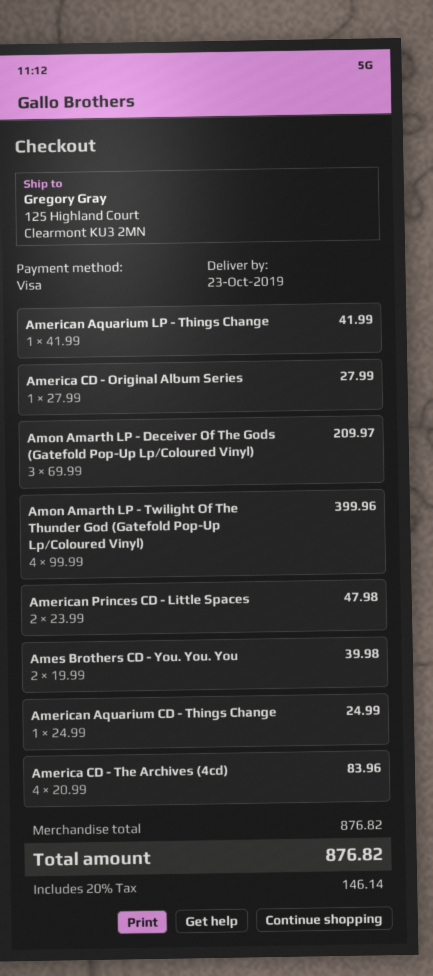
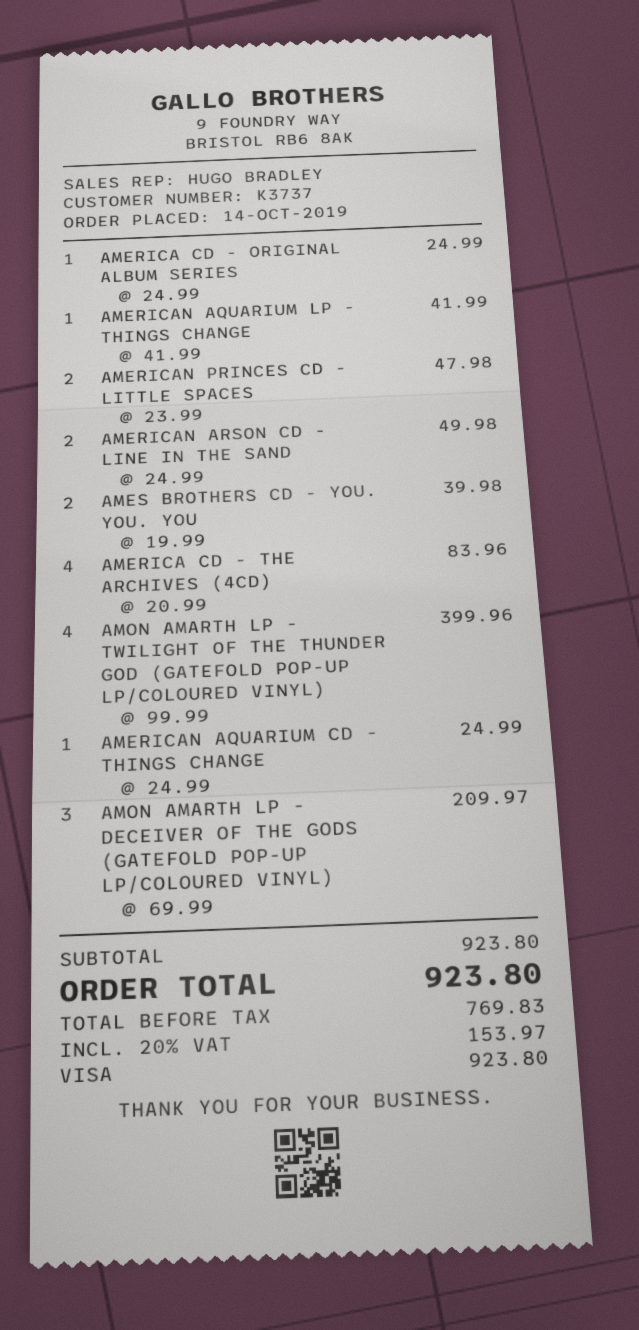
America CD - Original Album Series: 1 x 27.99 = 27.99 -> 1 x 24.99 = 24.99
AMERICAN ARSON CD - LINE IN THE SAND: none -> 2 x 24.99 = 49.98
subtotal: 876.82 -> 923.80
tax: 20% = 146.14 -> 20% = 153.97
total: 876.82 -> 923.80

